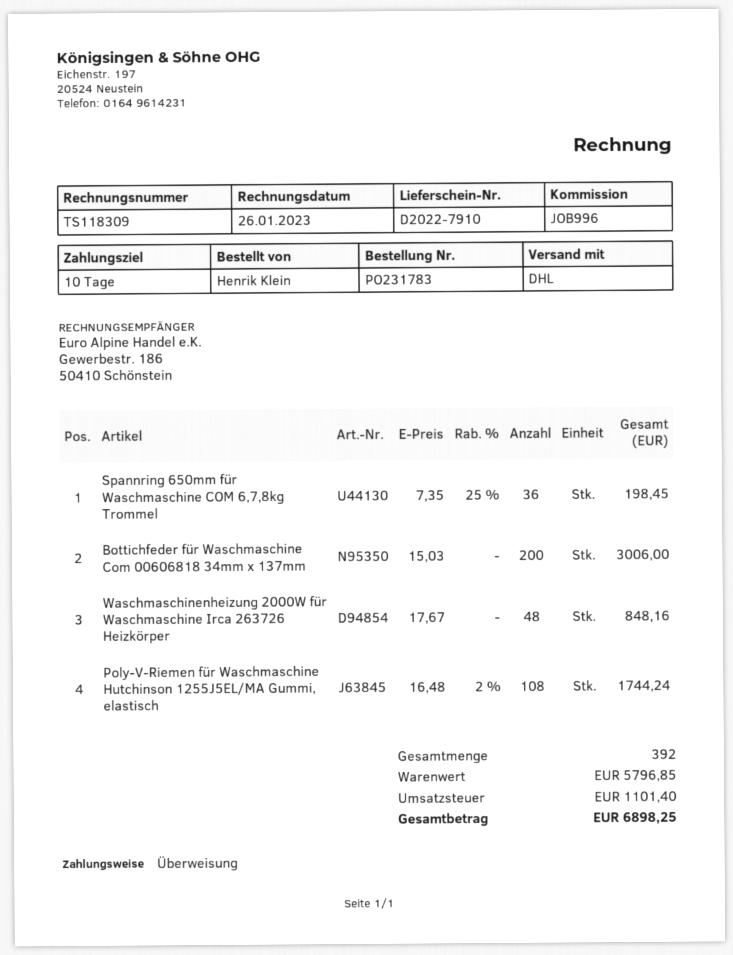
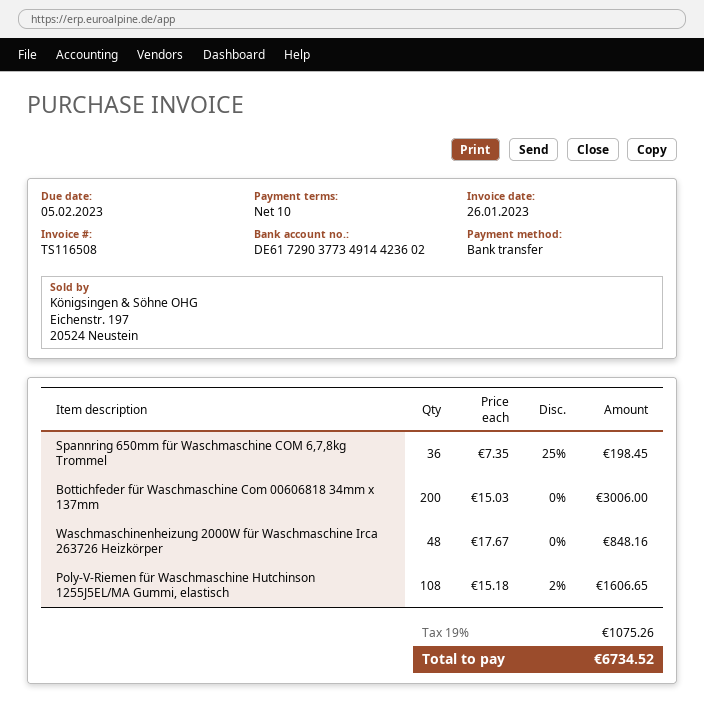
invoice number: TS118309 -> TS116508
Poly-V-Riemen für Waschmaschine Hutchinson 1255J5EL/MA Gummi, elastisch: 108 x 16.48 - 2% = 1744.24 -> 108 x 15.18 - 2% = 1606.65
tax: 1101.40 -> 1075.26
total: 6898.25 -> 6734.52

